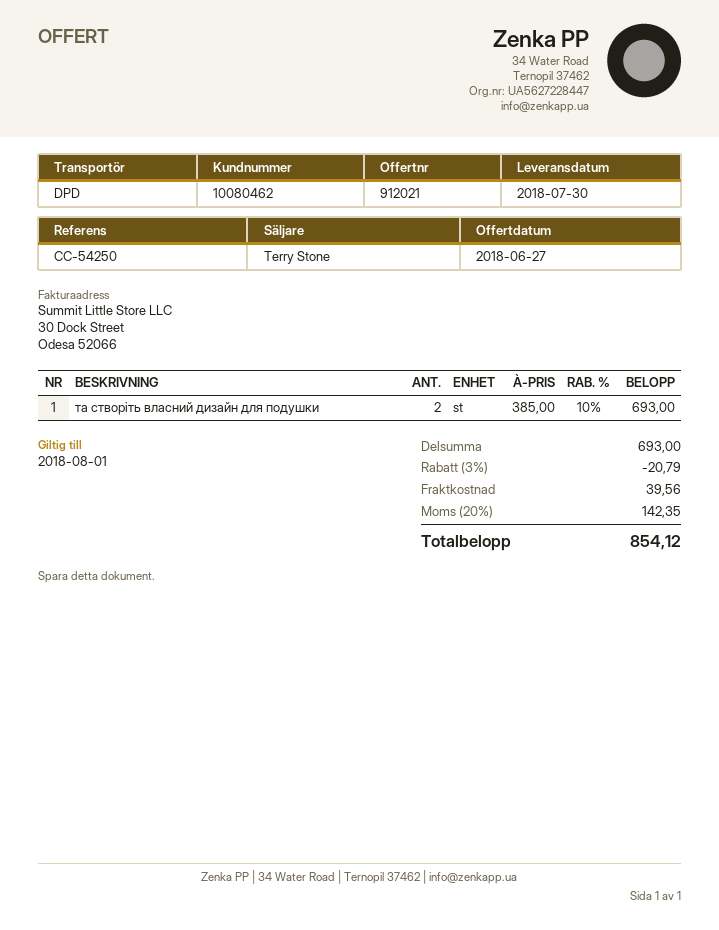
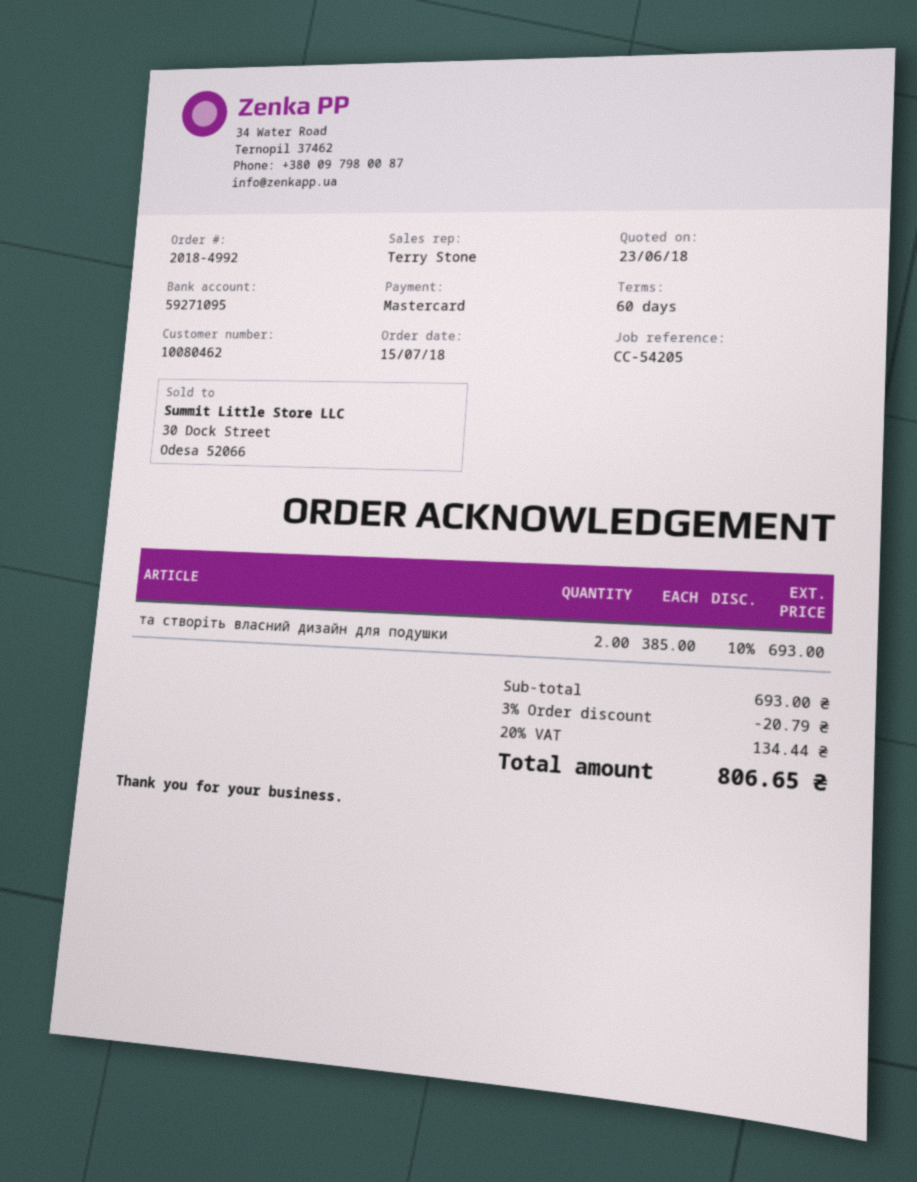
quote date: 2018-06-27 -> 2018-06-23
reference: CC-54250 -> CC-54205
shipping: 39.56 -> none
tax: 20% = 142.35 -> 20% = 134.44
total: 854.12 -> 806.65

